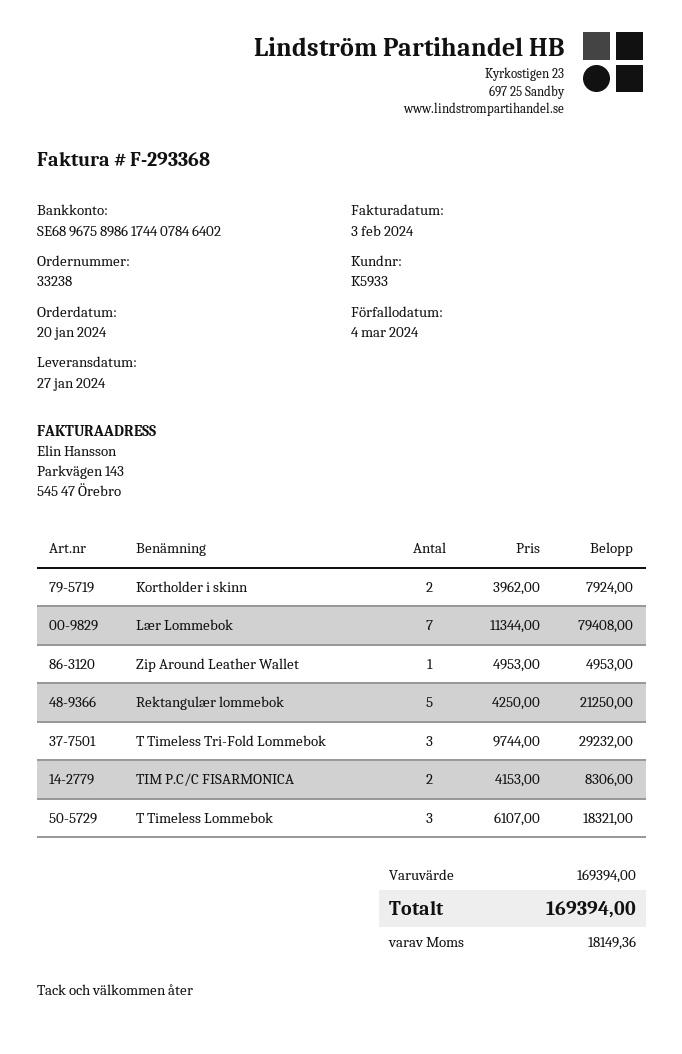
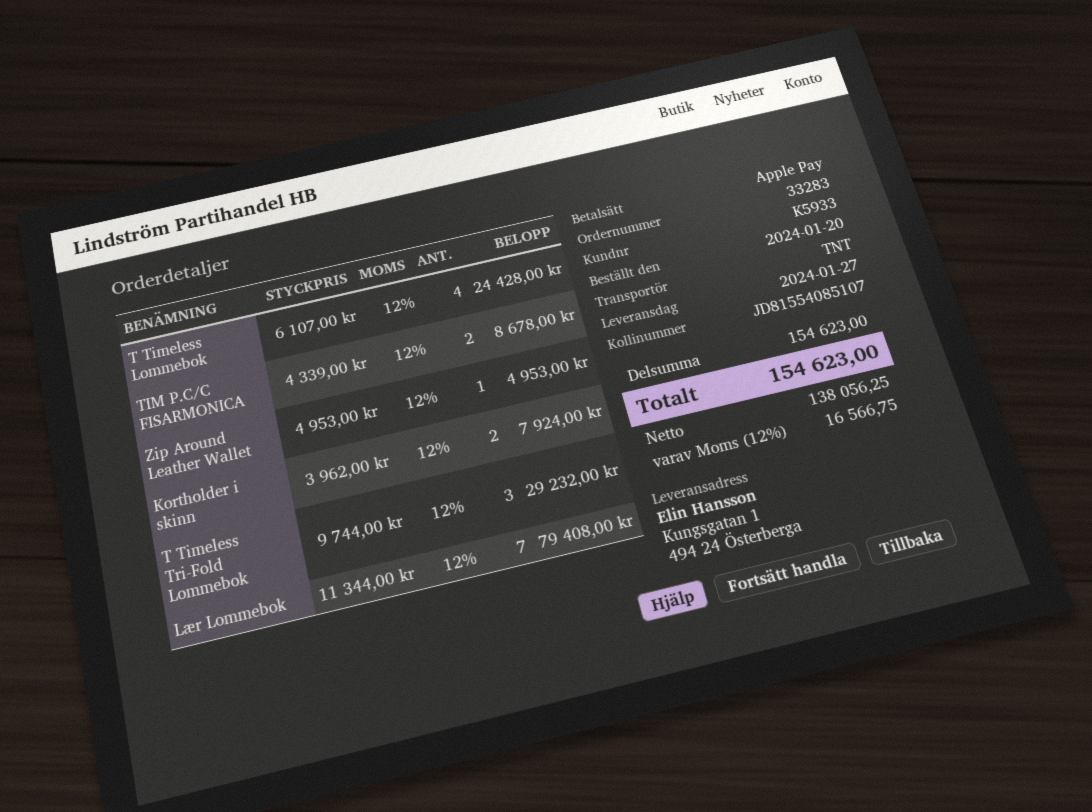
order number: 33238 -> 33283
Rektangulær lommebok: 5 x 4250.00 = 21250.00 -> none
TIM P.C/C FISARMONICA: 2 x 4153.00 = 8306.00 -> 2 x 4339.00 = 8678.00
T Timeless Lommebok: 3 x 6107.00 = 18321.00 -> 4 x 6107.00 = 24428.00
subtotal: 169394.00 -> 154623.00
tax: 18149.36 -> 16566.75
total: 169394.00 -> 154623.00

